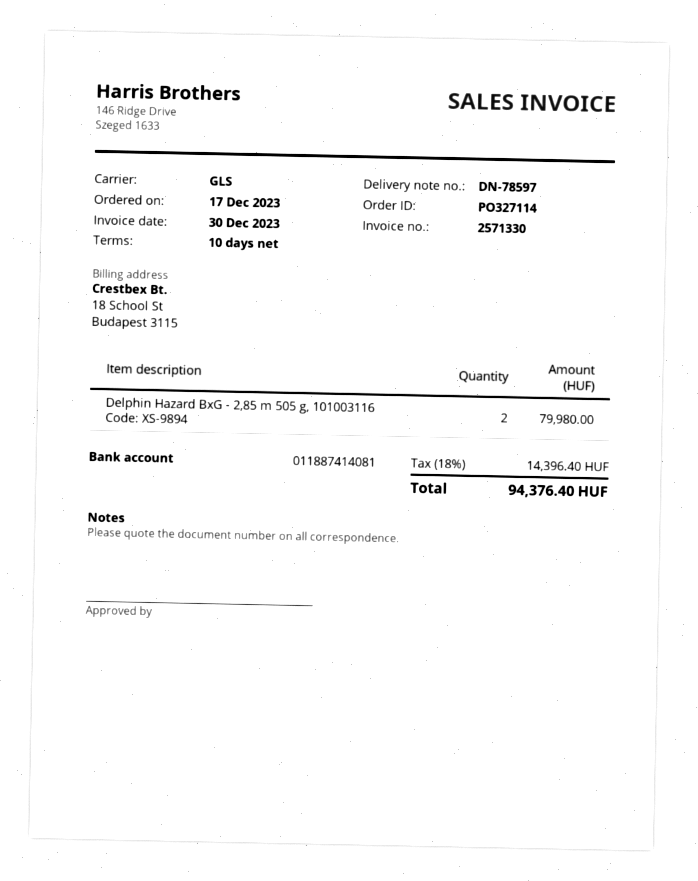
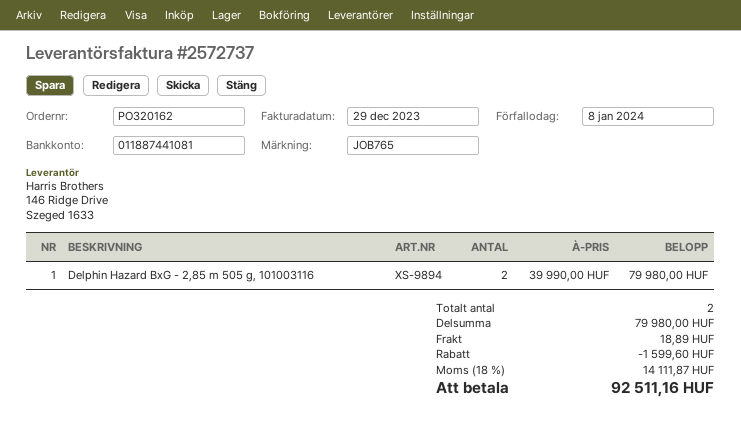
order number: PO327114 -> PO320162
invoice number: 2571330 -> 2572737
invoice date: 2023-12-30 -> 2023-12-29
bank account: 011887414081 -> 011887441081
discount: none -> 1599.60
shipping: none -> 18.89
tax: 18% = 14396.40 -> 18% = 14111.87
total: 94376.40 -> 92511.16

